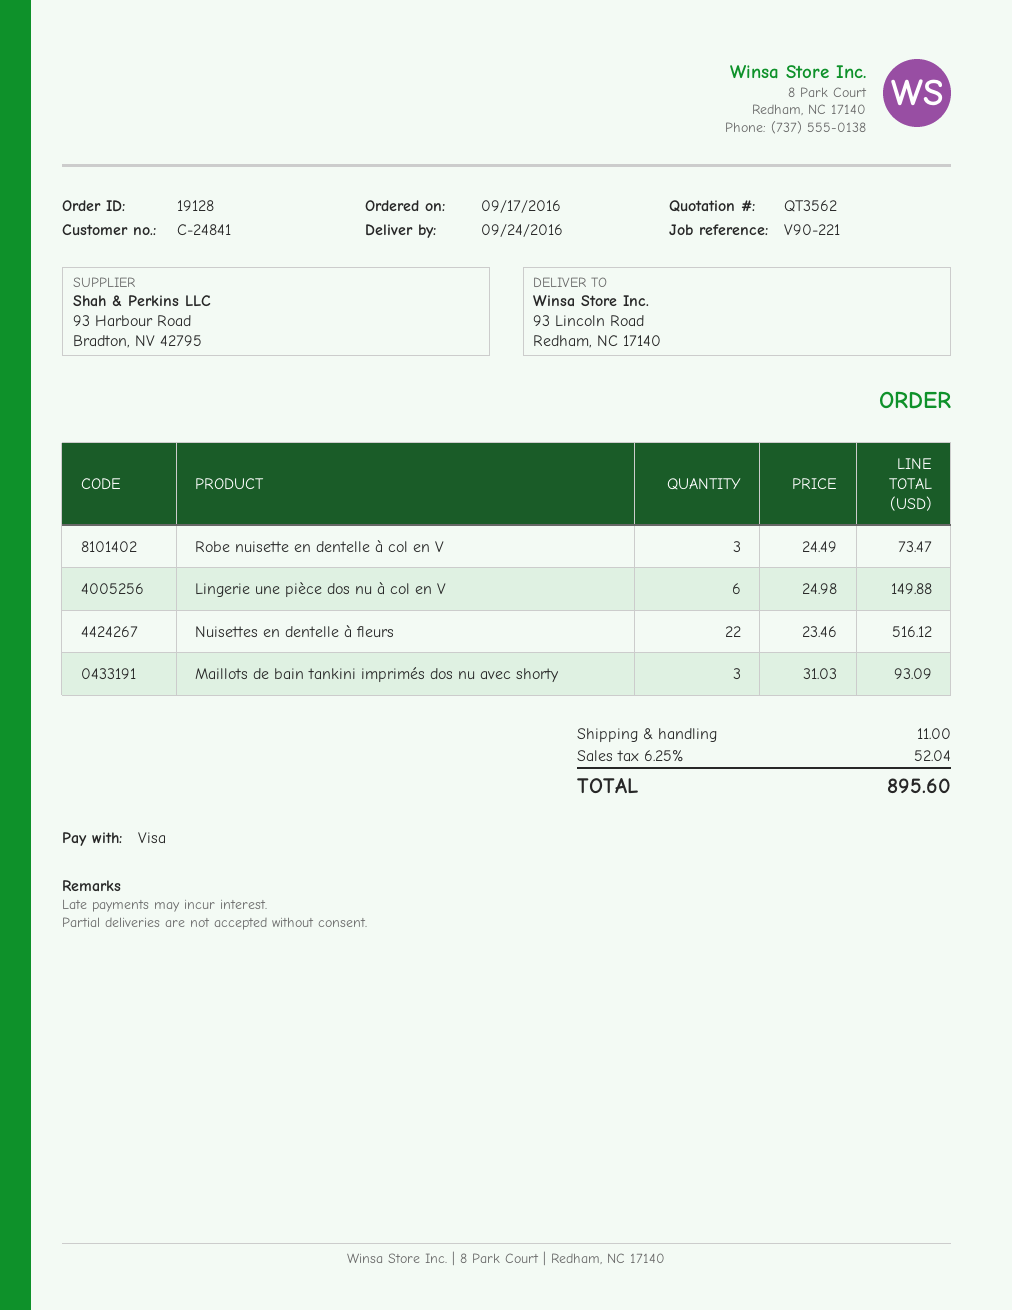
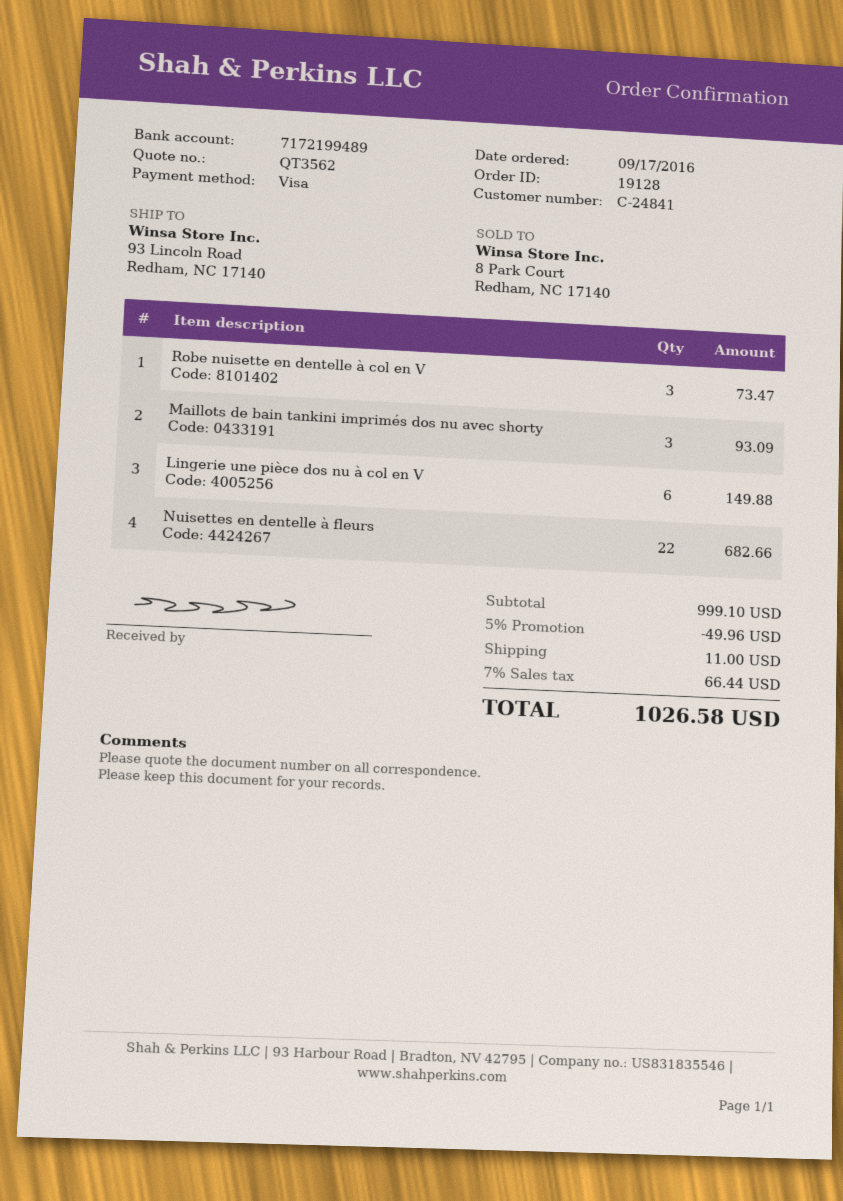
Nuisettes en dentelle à fleurs: 22 for 516.12 -> 22 for 682.66
discount: none -> 5% = 49.96
tax: 6.25% = 52.04 -> 7% = 66.44
total: 895.60 -> 1026.58

